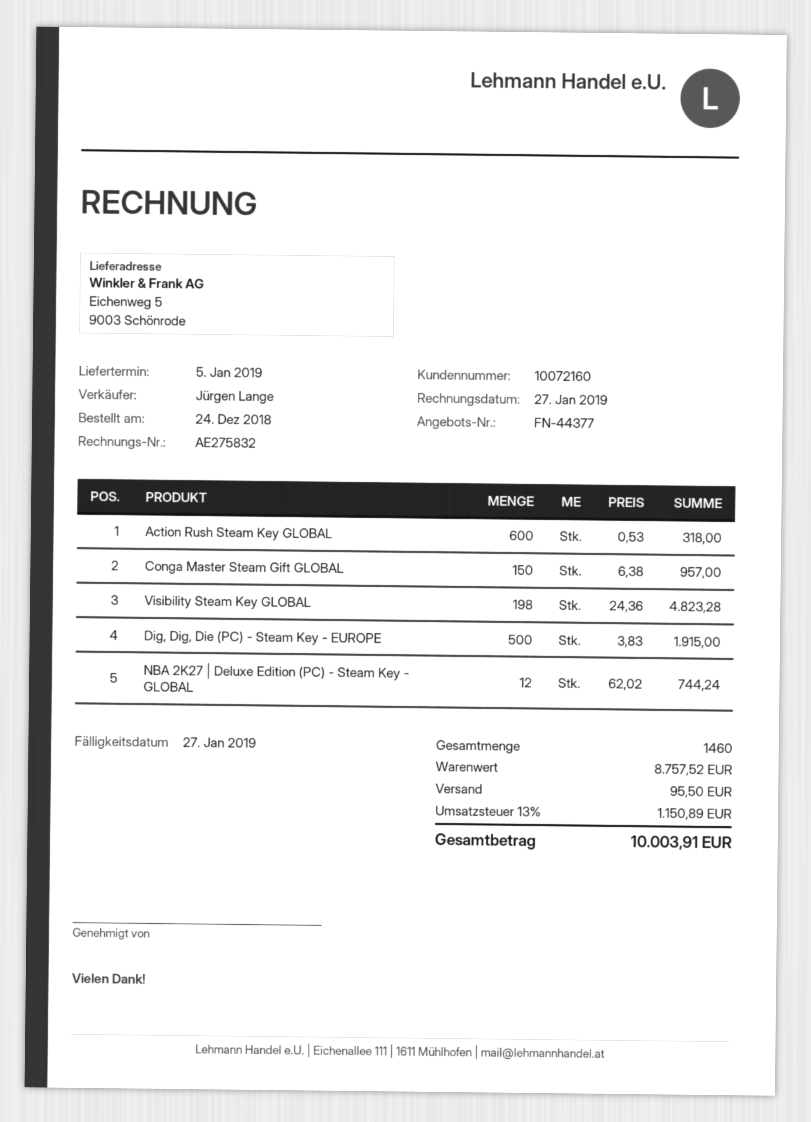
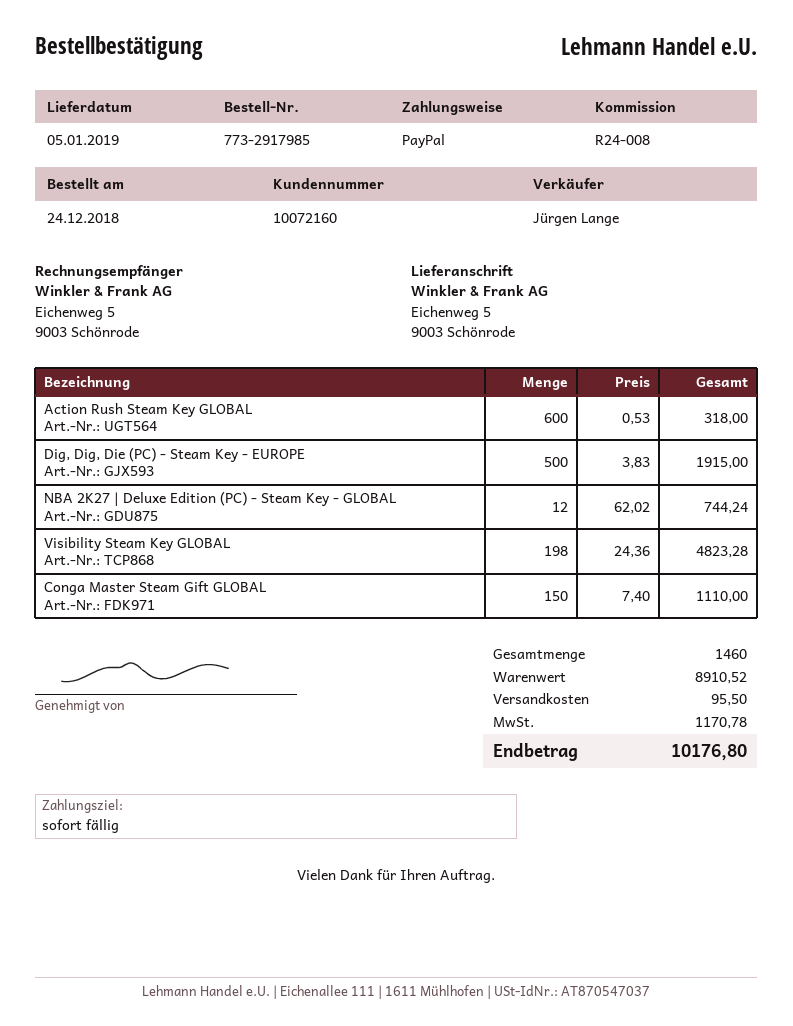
Conga Master Steam Gift GLOBAL: 150 x 6.38 = 957.00 -> 150 x 7.40 = 1110.00
subtotal: 8757.52 -> 8910.52
tax: 1150.89 -> 1170.78
total: 10003.91 -> 10176.80

